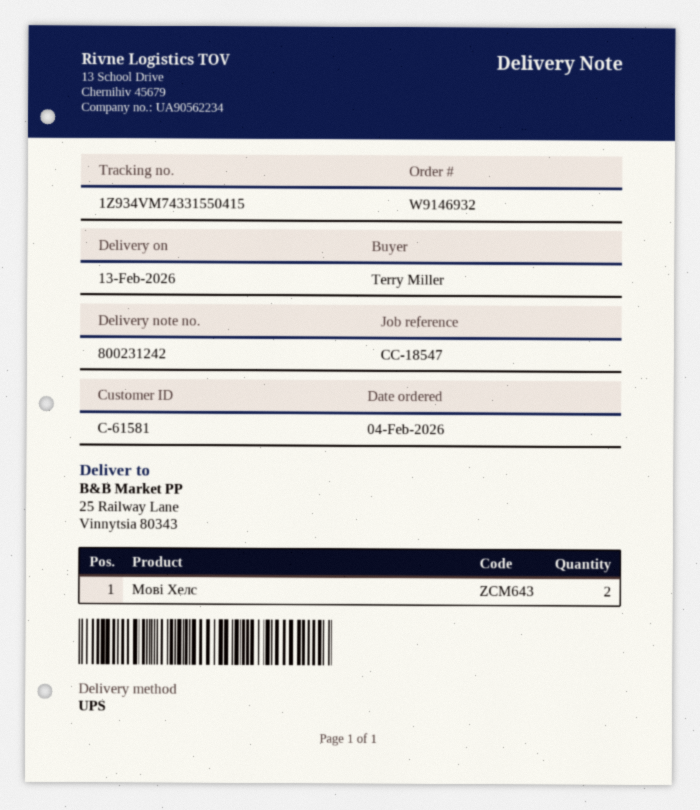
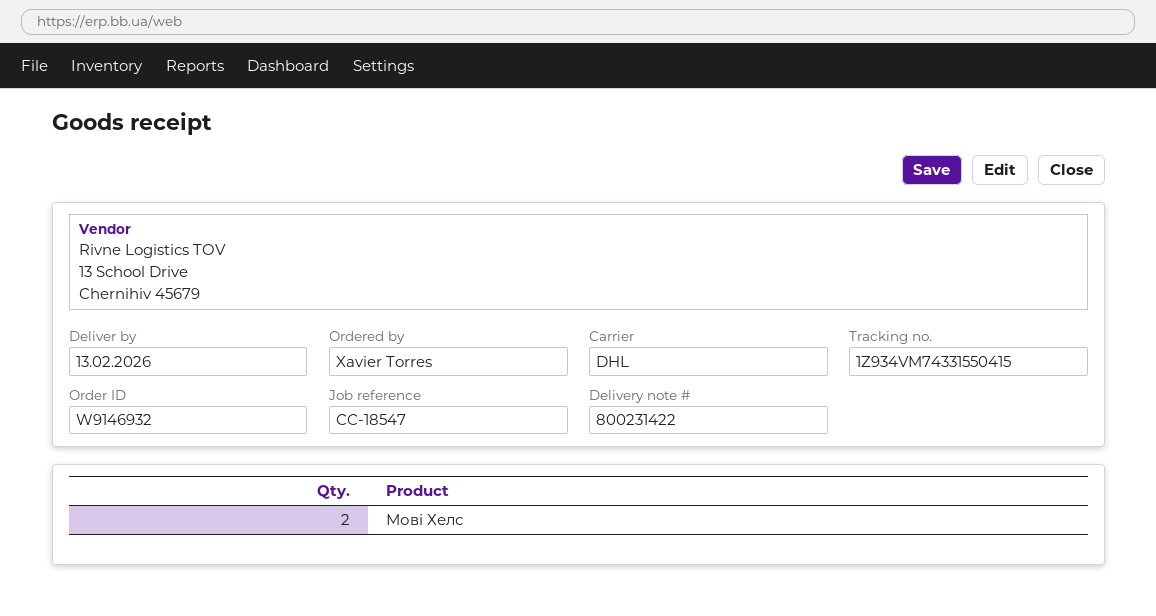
delivery note number: 800231242 -> 800231422
ordered by: Terry Miller -> Xavier Torres
shipping method: UPS -> DHL

